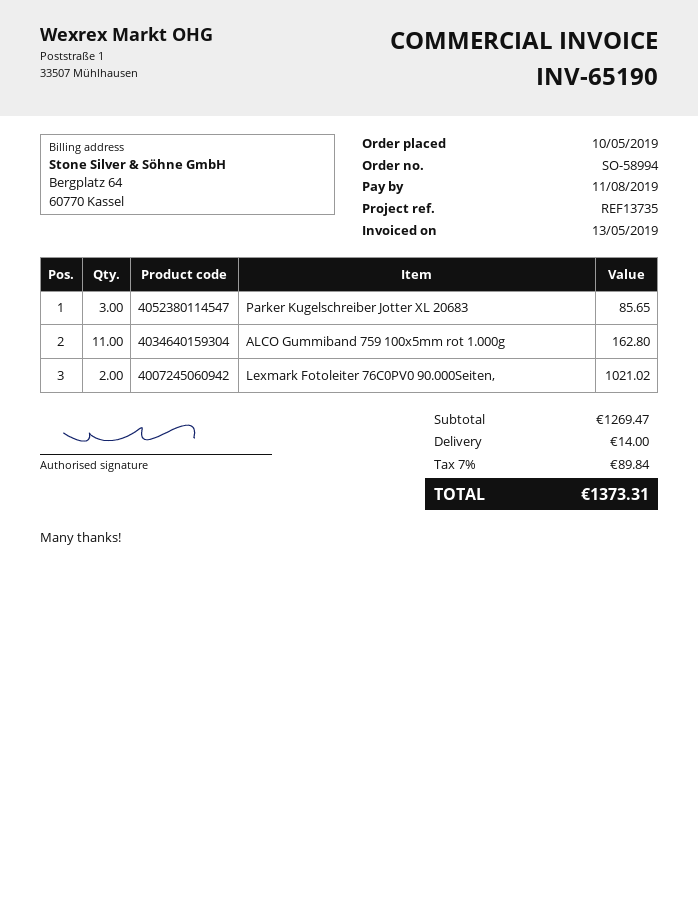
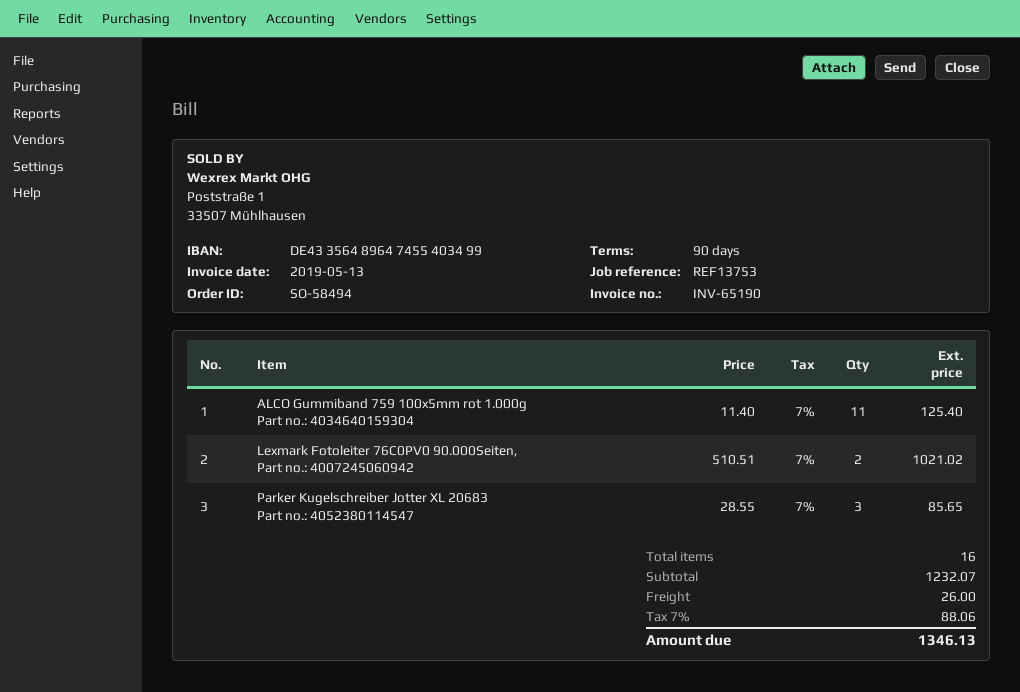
order number: SO-58994 -> SO-58494
reference: REF13735 -> REF13753
ALCO Gummiband 759 100x5mm rot 1.000g: 11 for 162.80 -> 11 for 125.40
subtotal: 1269.47 -> 1232.07
shipping: 14.00 -> 26.00
tax: 7% = 89.84 -> 7% = 88.06
total: 1373.31 -> 1346.13

